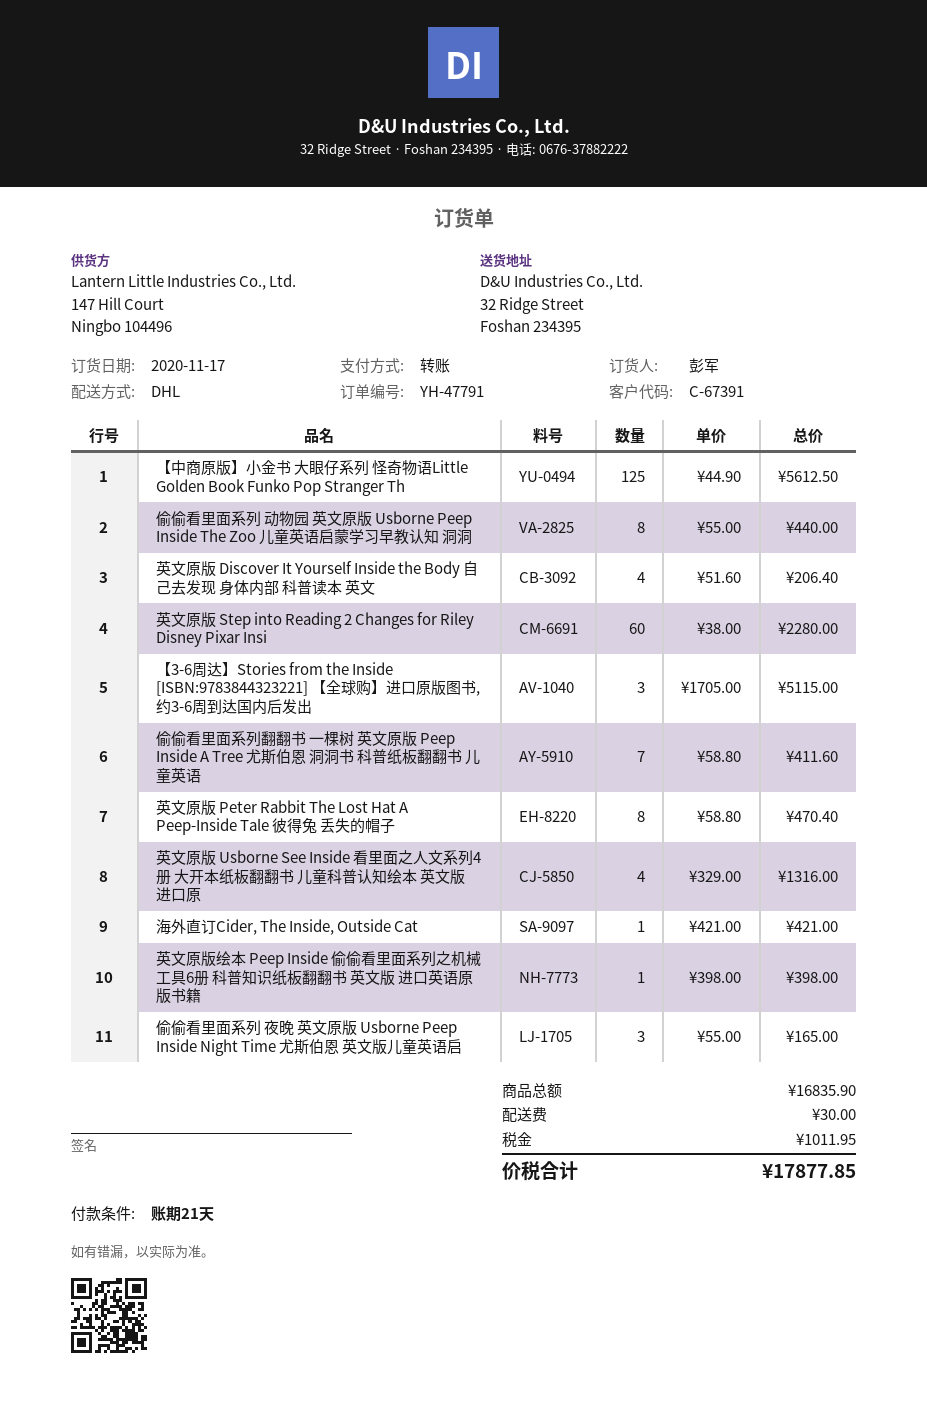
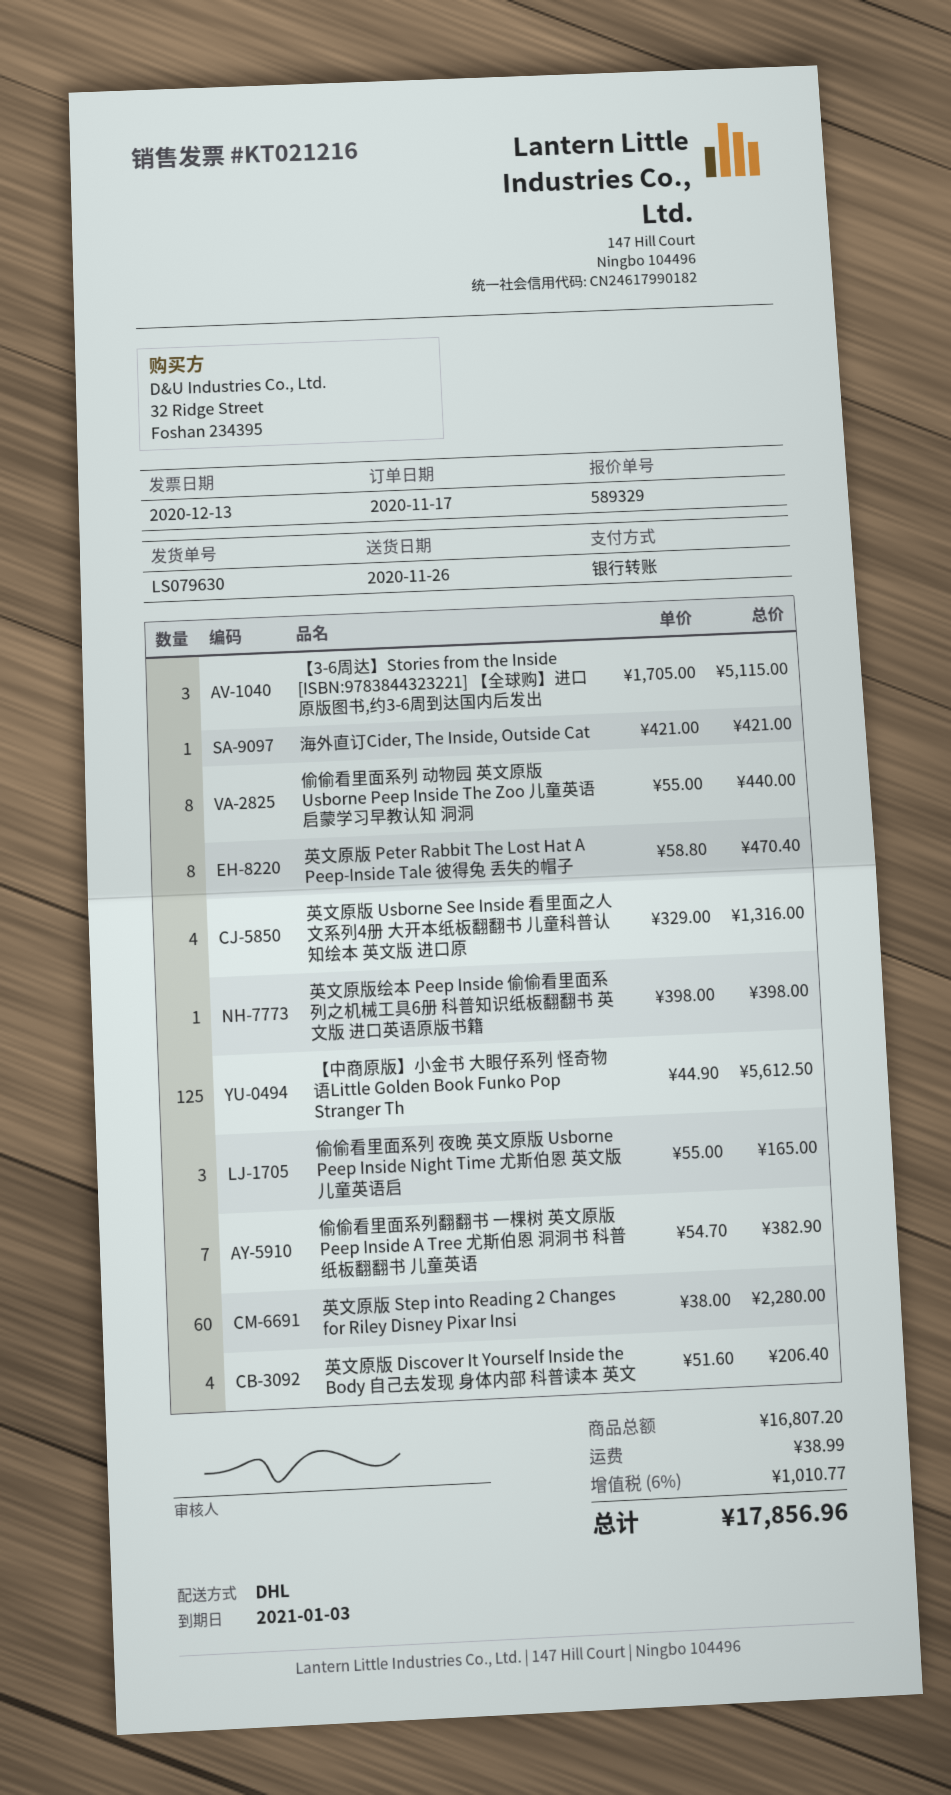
偷偷看里面系列翻翻书 一棵树 英文原版 Peep Inside A Tree 尤斯伯恩 洞洞书 科普纸板翻翻书 儿童英语: 7 x 58.80 = 411.60 -> 7 x 54.70 = 382.90
subtotal: 16835.90 -> 16807.20
shipping: 30.00 -> 38.99
tax: 1011.95 -> 1010.77
total: 17877.85 -> 17856.96

